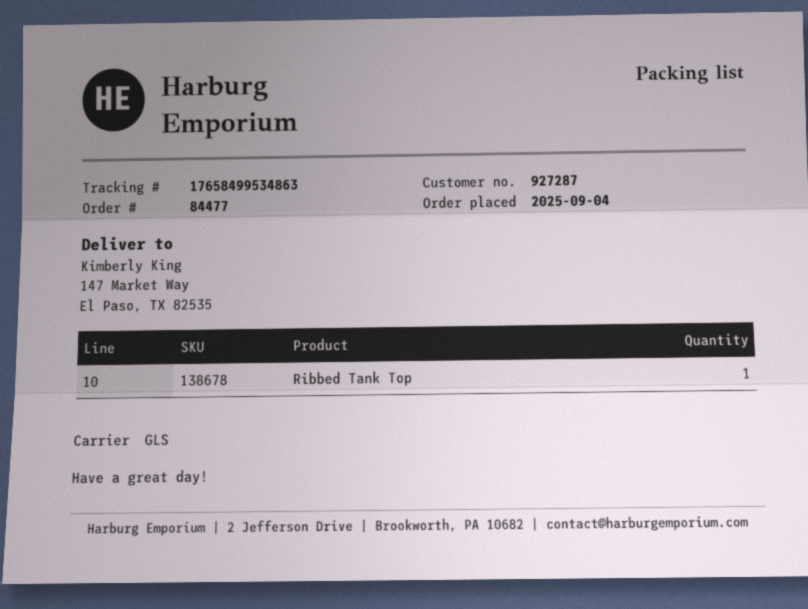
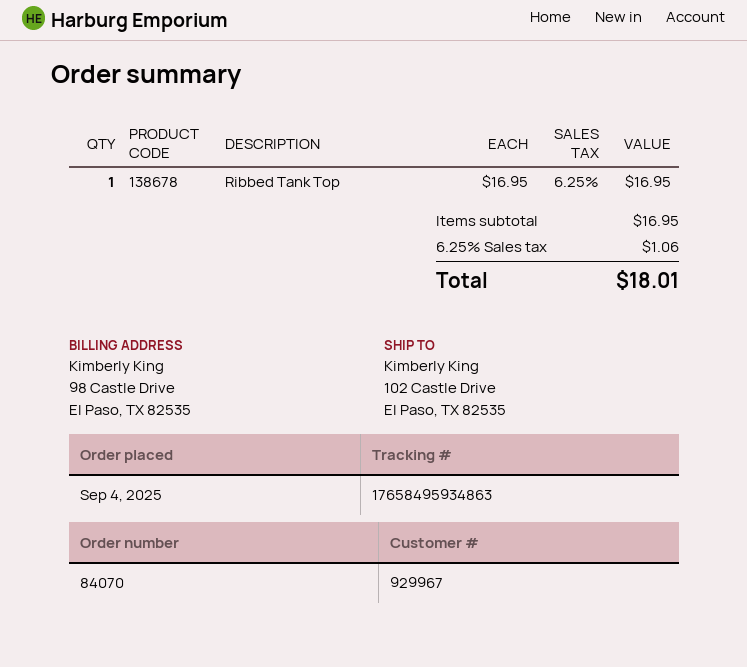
order number: 84477 -> 84070
customer number: 927287 -> 929967
tracking number: 17658499534863 -> 17658495934863
ship to: 147 Market Way, El Paso, TX 82535 -> 102 Castle Drive, El Paso, TX 82535

